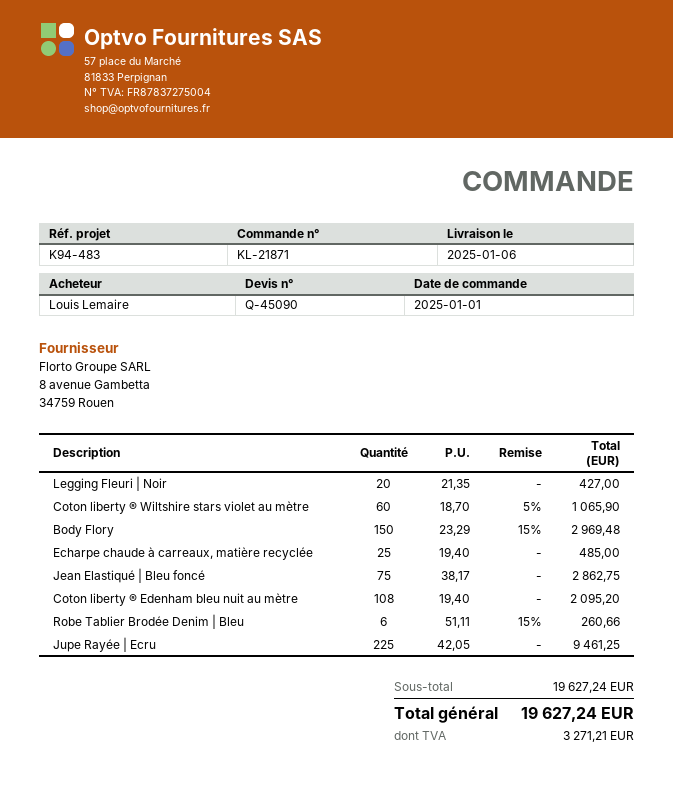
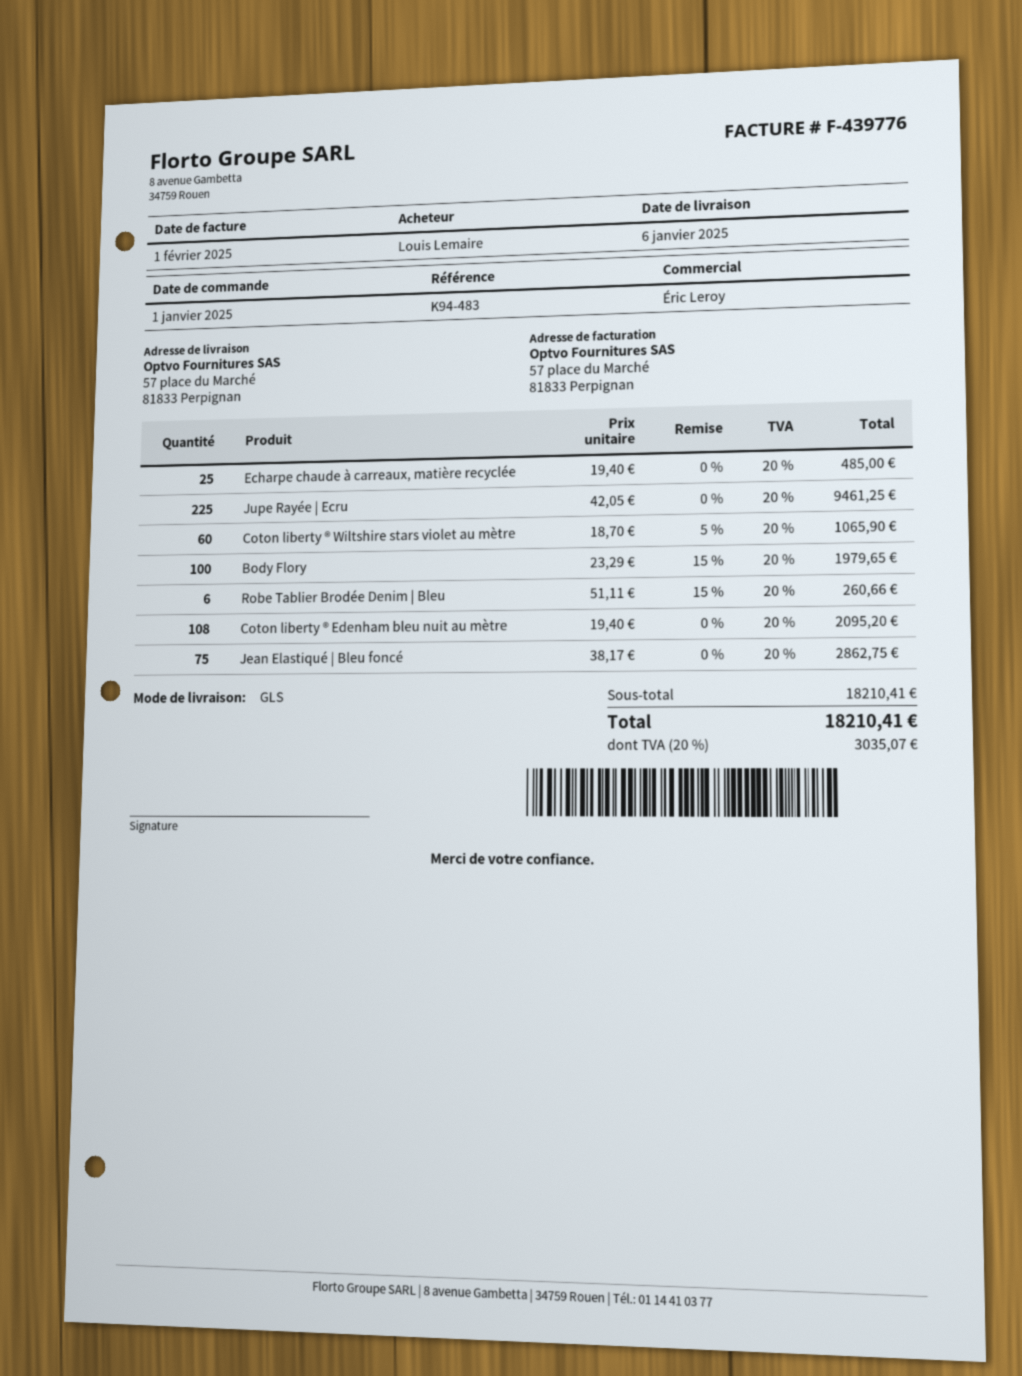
Legging Fleuri | Noir: 20 x 21.35 = 427.00 -> none
Body Flory: 150 x 23.29 - 15% = 2969.48 -> 100 x 23.29 - 15% = 1979.65
subtotal: 19627.24 -> 18210.41
tax: 3271.21 -> 3035.07
total: 19627.24 -> 18210.41

